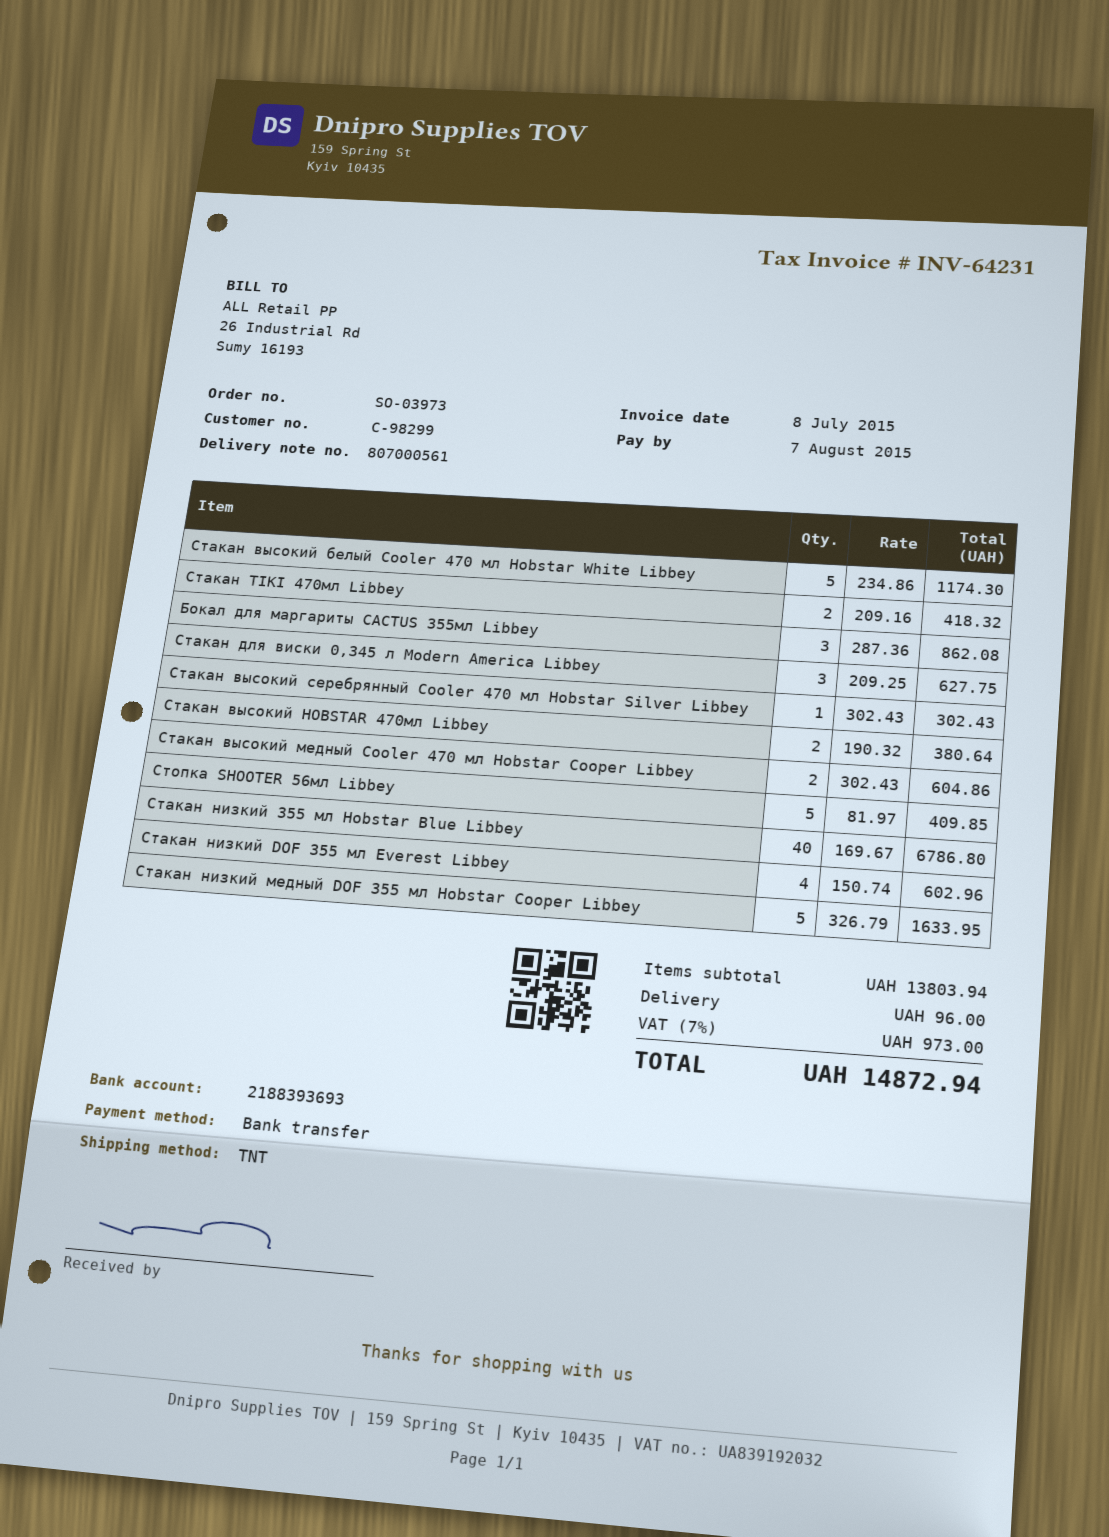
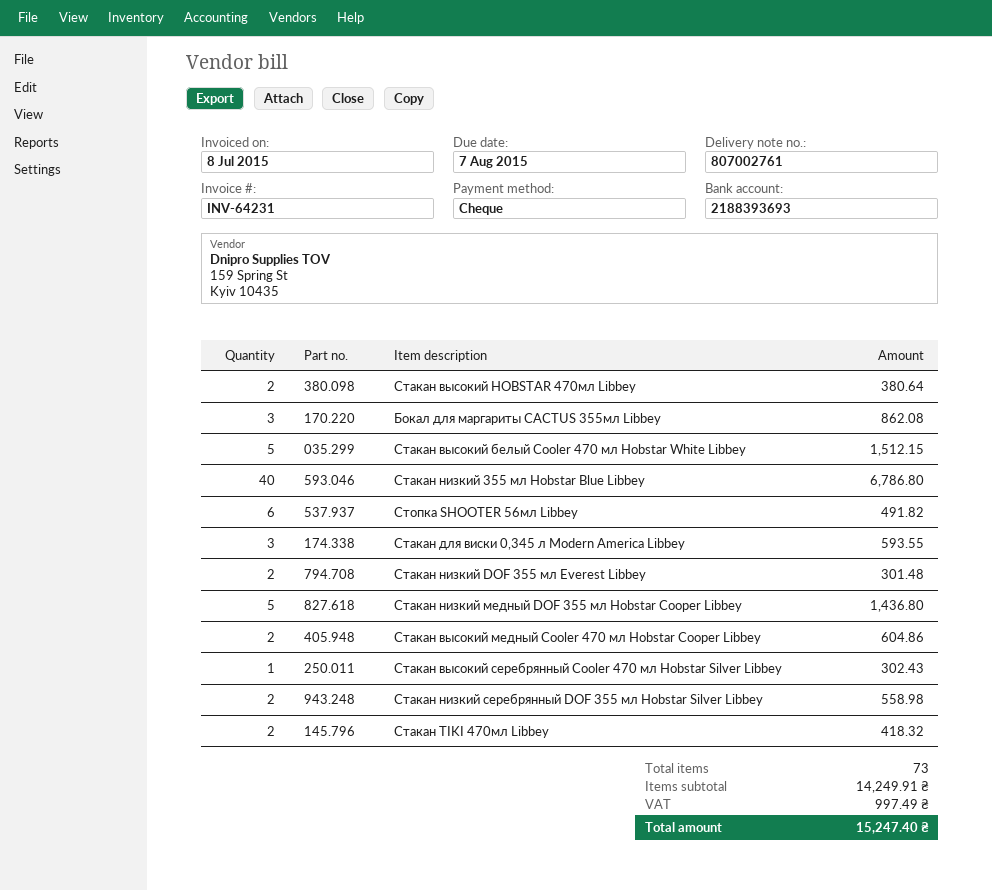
delivery note number: 807000561 -> 807002761
payment method: bank transfer -> cheque
Стакан высокий белый Cooler 470 мл Hobstar White Libbey: 5 for 1174.30 -> 5 for 1512.15
Стакан для виски 0,345 л Modern America Libbey: 3 for 627.75 -> 3 for 593.55
Стопка SHOOTER 56мл Libbey: 5 for 409.85 -> 6 for 491.82
Стакан низкий DOF 355 мл Everest Libbey: 4 for 602.96 -> 2 for 301.48
Стакан низкий медный DOF 355 мл Hobstar Cooper Libbey: 5 for 1633.95 -> 5 for 1436.80
Стакан низкий серебрянный DOF 355 мл Hobstar Silver Libbey: none -> 2 for 558.98
subtotal: 13803.94 -> 14249.91
shipping: 96.00 -> none
tax: 973.00 -> 997.49
total: 14872.94 -> 15247.40

